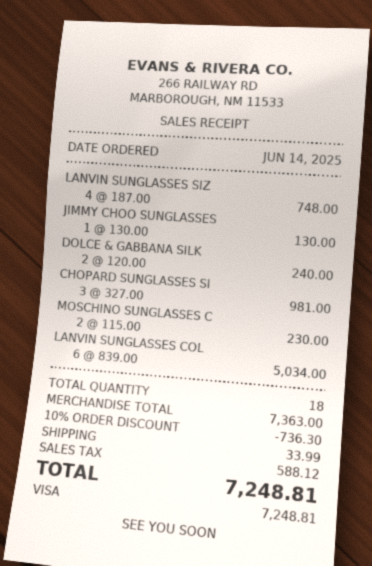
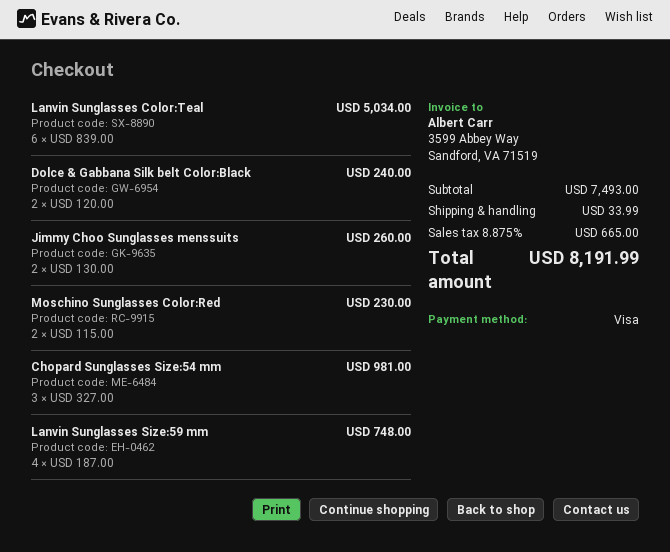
JIMMY CHOO SUNGLASSES: 1 x 130.00 = 130.00 -> 2 x 130.00 = 260.00
subtotal: 7363.00 -> 7493.00
discount: 10% = 736.30 -> none
tax: 588.12 -> 665.00
total: 7248.81 -> 8191.99

